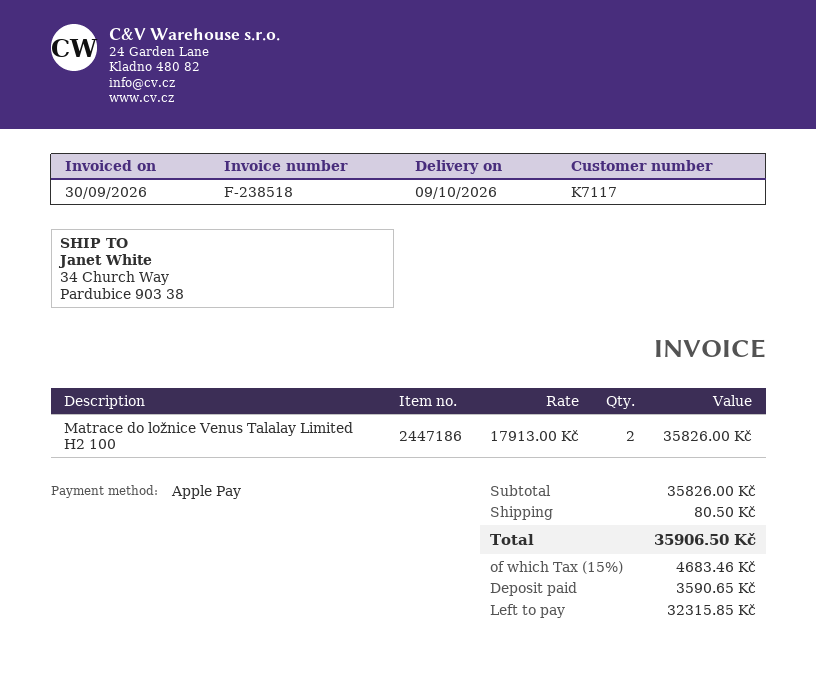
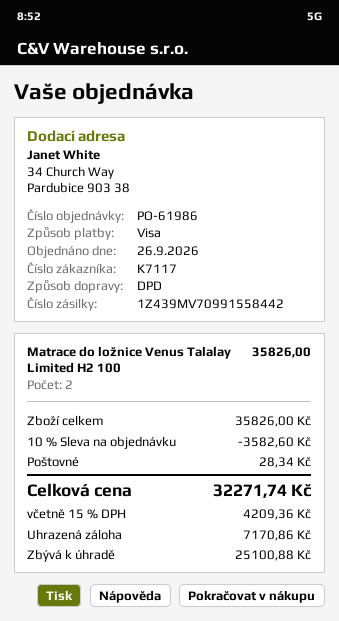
payment method: Apple Pay -> Visa
discount: none -> 10% = 3582.60
shipping: 80.50 -> 28.34
tax: 15% = 4683.46 -> 15% = 4209.36
total: 35906.50 -> 32271.74
deposit: 3590.65 -> 7170.86
balance: 32315.85 -> 25100.88

